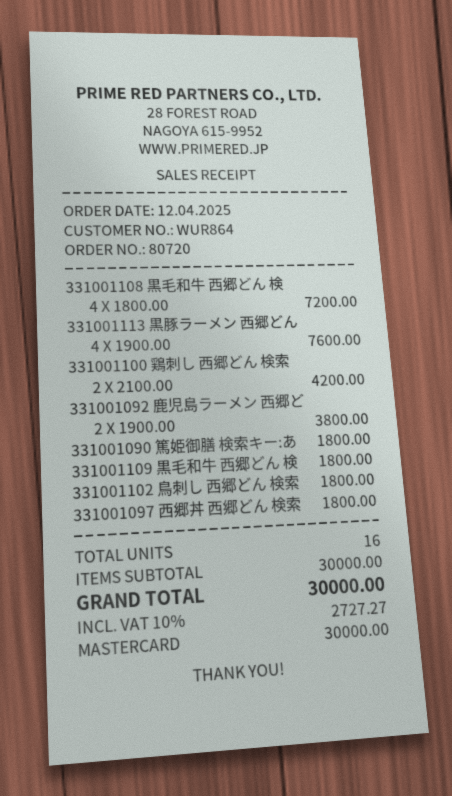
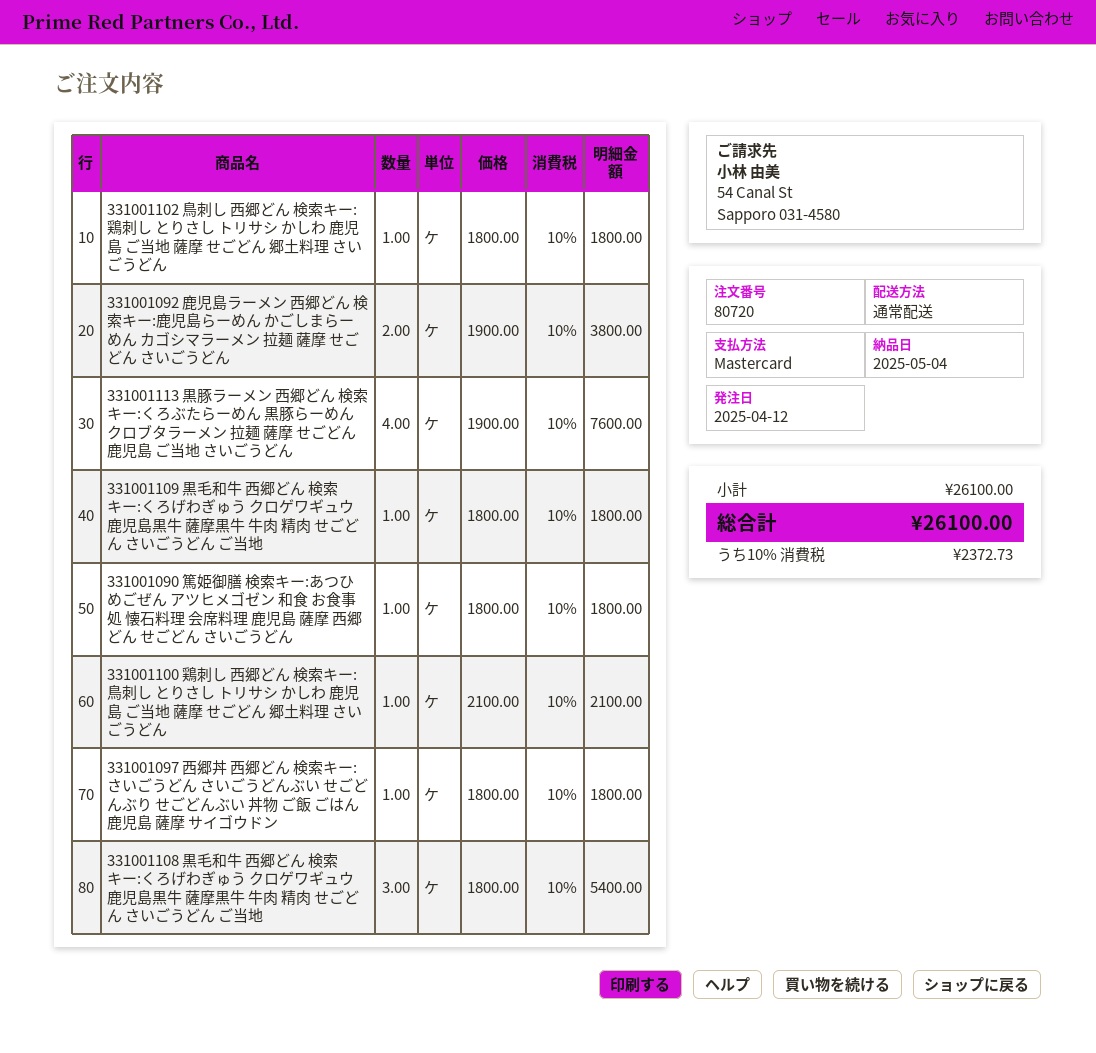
331001108 黒毛和牛 西郷どん 検: 4 x 1800.00 = 7200.00 -> 3 x 1800.00 = 5400.00
331001100 鶏刺し 西郷どん 検索: 2 x 2100.00 = 4200.00 -> 1 x 2100.00 = 2100.00
subtotal: 30000.00 -> 26100.00
tax: 10% = 2727.27 -> 10% = 2372.73
total: 30000.00 -> 26100.00

